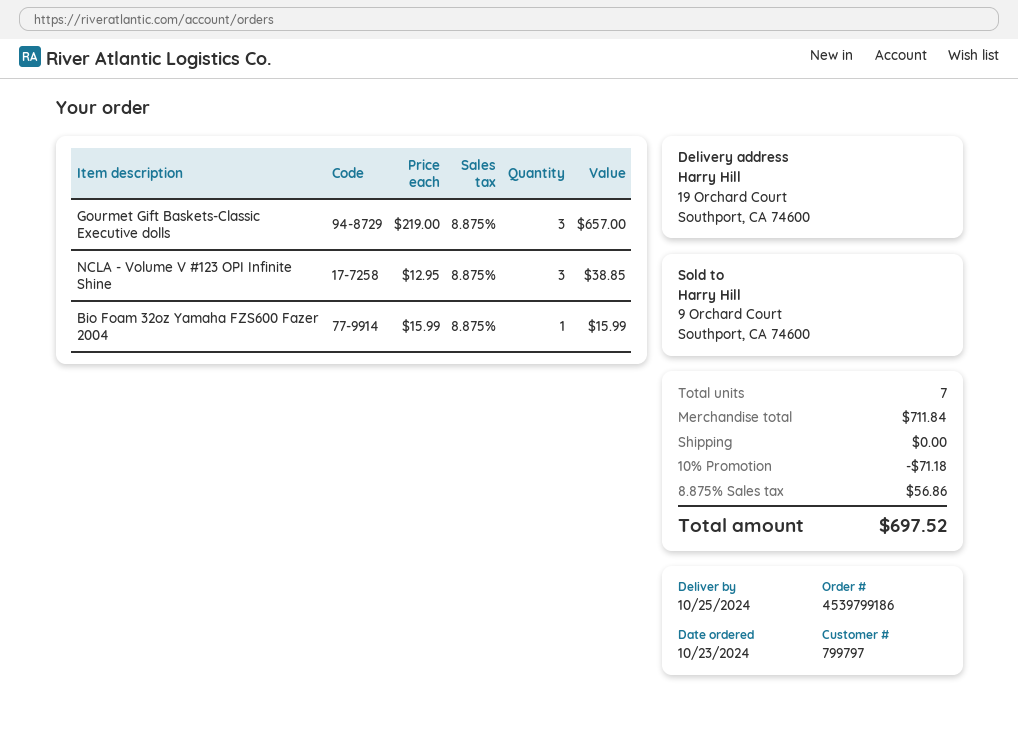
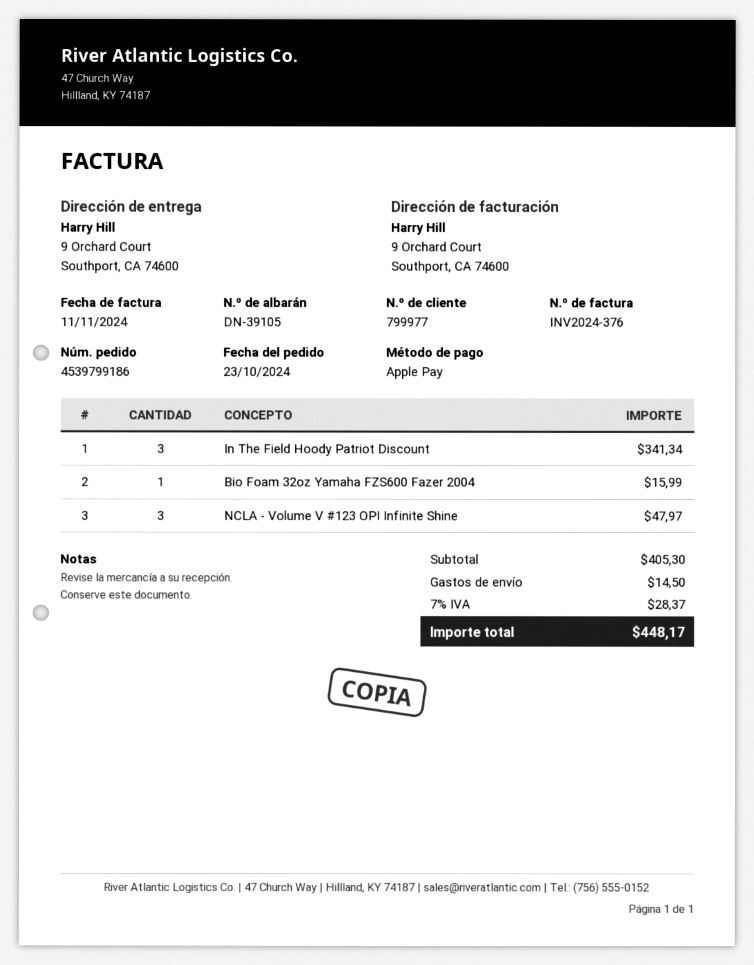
customer number: 799797 -> 799977
ship to: 19 Orchard Court, Southport, CA 74600 -> 9 Orchard Court, Southport, CA 74600
Gourmet Gift Baskets-Classic Executive dolls: 3 for 657.00 -> none
NCLA - Volume V #123 OPI Infinite Shine: 3 for 38.85 -> 3 for 47.97
In The Field Hoody Patriot Discount: none -> 3 for 341.34
subtotal: 711.84 -> 405.30
discount: 10% = 71.18 -> none
shipping: 0.00 -> 14.50
tax: 8.875% = 56.86 -> 7% = 28.37
total: 697.52 -> 448.17

